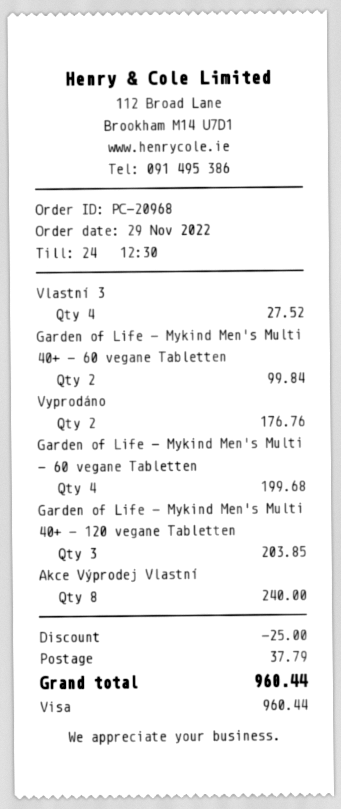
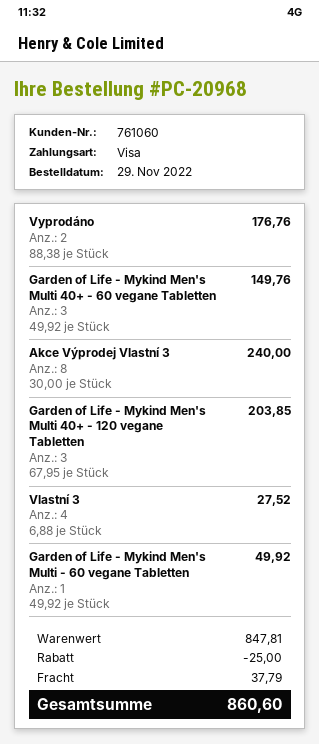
Garden of Life - Mykind Men's Multi 40+ - 60 vegane Tabletten: 2 for 99.84 -> 3 for 149.76
Garden of Life - Mykind Men's Multi - 60 vegane Tabletten: 4 for 199.68 -> 1 for 49.92
total: 960.44 -> 860.60

